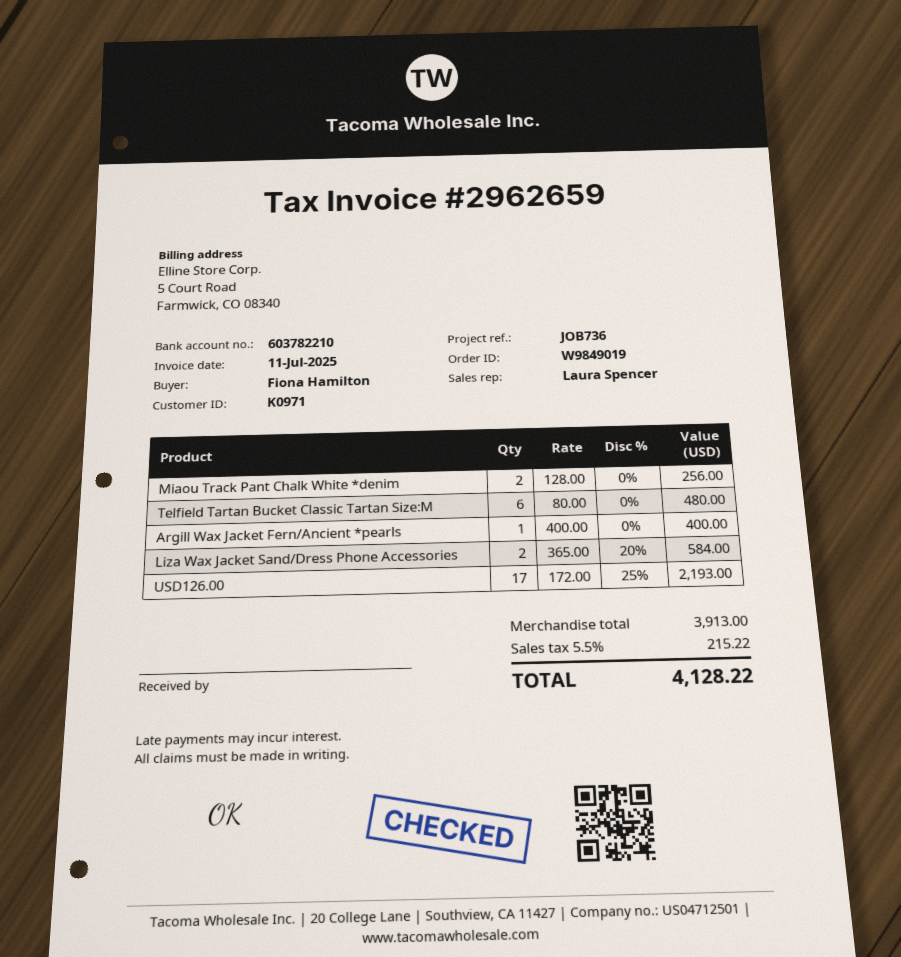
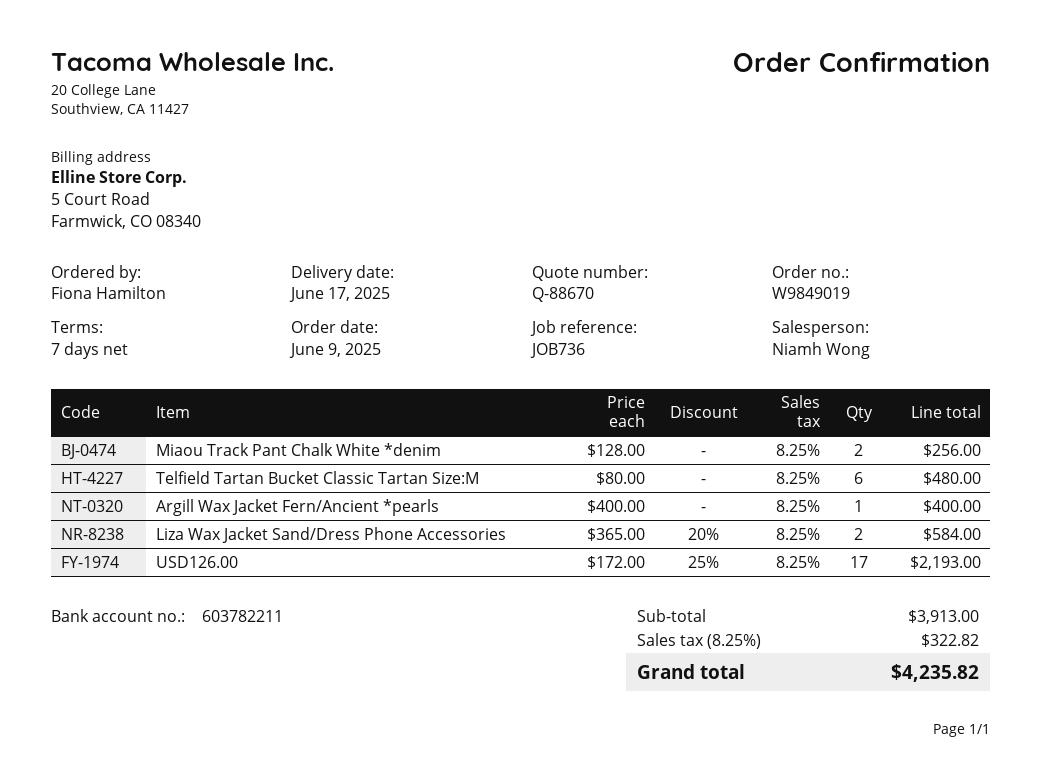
sales rep: Laura Spencer -> Niamh Wong
bank account: 603782210 -> 603782211
tax: 5.5% = 215.22 -> 8.25% = 322.82
total: 4128.22 -> 4235.82

